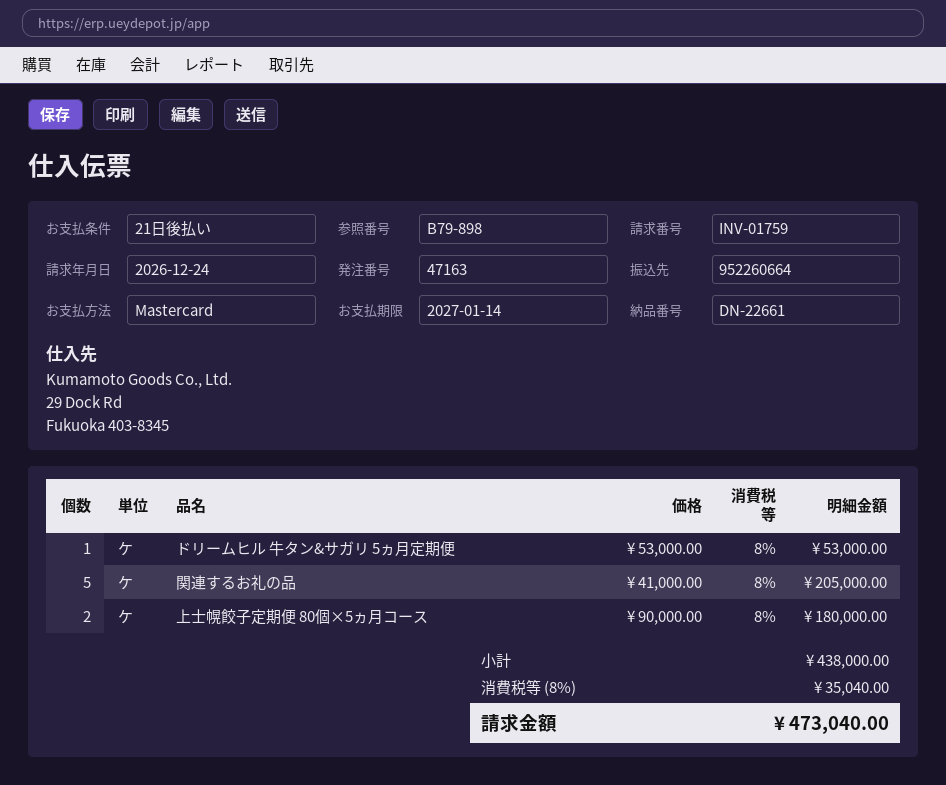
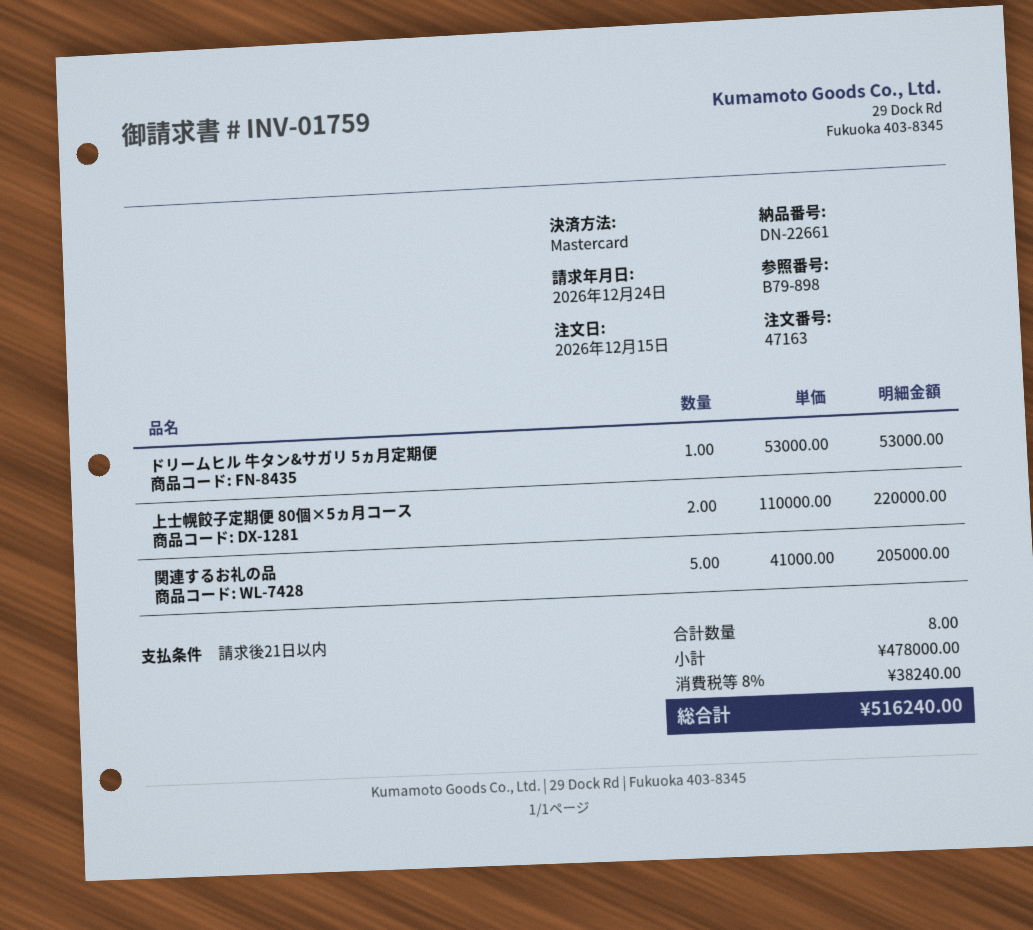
上士幌餃子定期便 80個×5ヵ月コース: 2 x 90000.00 = 180000.00 -> 2 x 110000.00 = 220000.00
subtotal: 438000.00 -> 478000.00
tax: 8% = 35040.00 -> 8% = 38240.00
total: 473040.00 -> 516240.00

